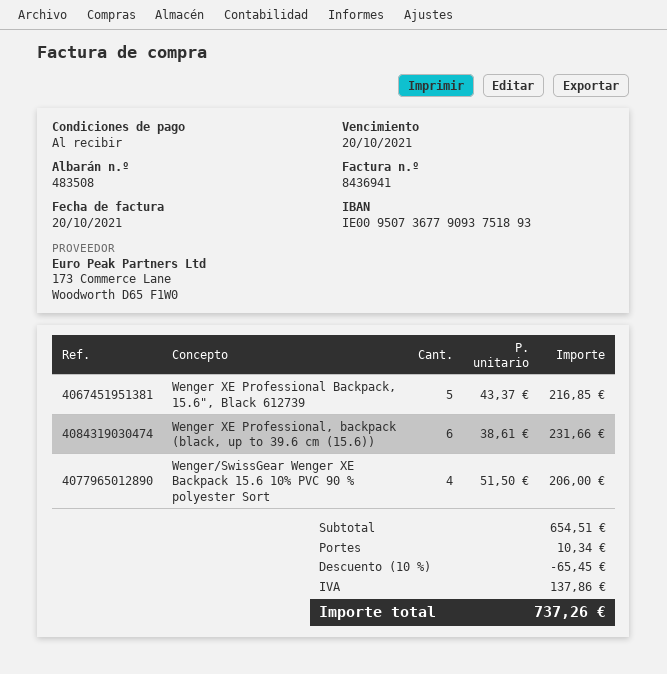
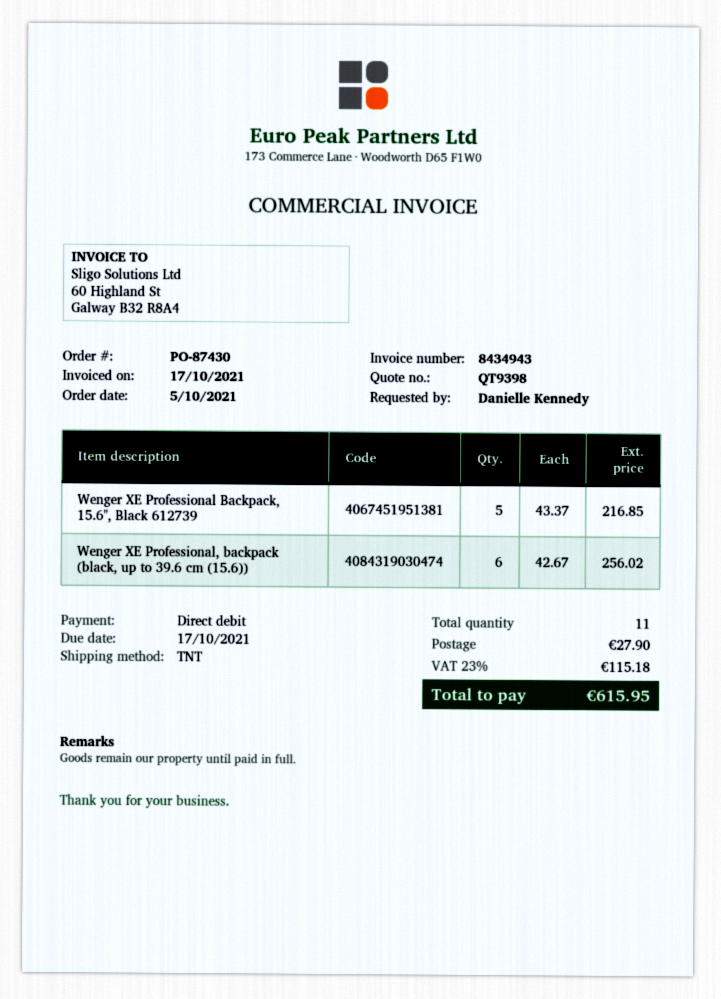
invoice number: 8436941 -> 8434943
invoice date: 2021-10-20 -> 2021-10-17
due date: 2021-10-20 -> 2021-10-17
Wenger XE Professional, backpack (black, up to 39.6 cm (15.6)): 6 x 38.61 = 231.66 -> 6 x 42.67 = 256.02
Wenger/SwissGear Wenger XE Backpack 15.6 10% PVC 90 % polyester Sort: 4 x 51.50 = 206.00 -> none
discount: 10% = 65.45 -> none
shipping: 10.34 -> 27.90
tax: 137.86 -> 115.18
total: 737.26 -> 615.95

